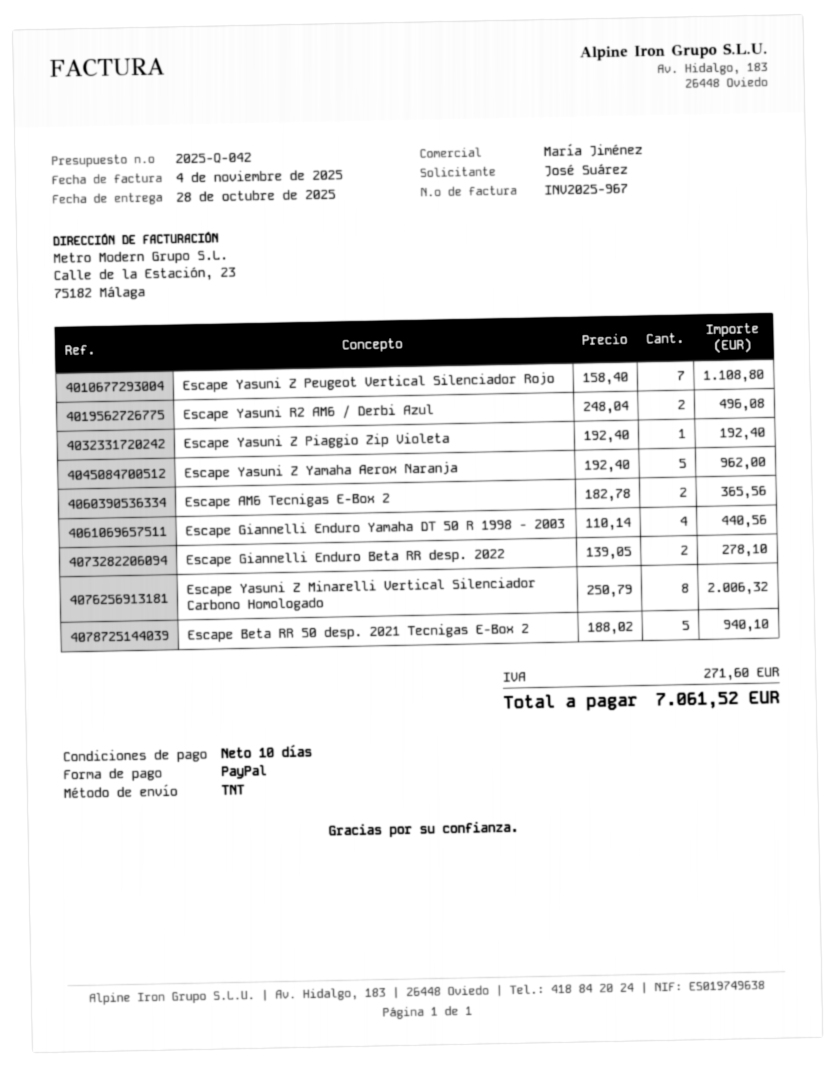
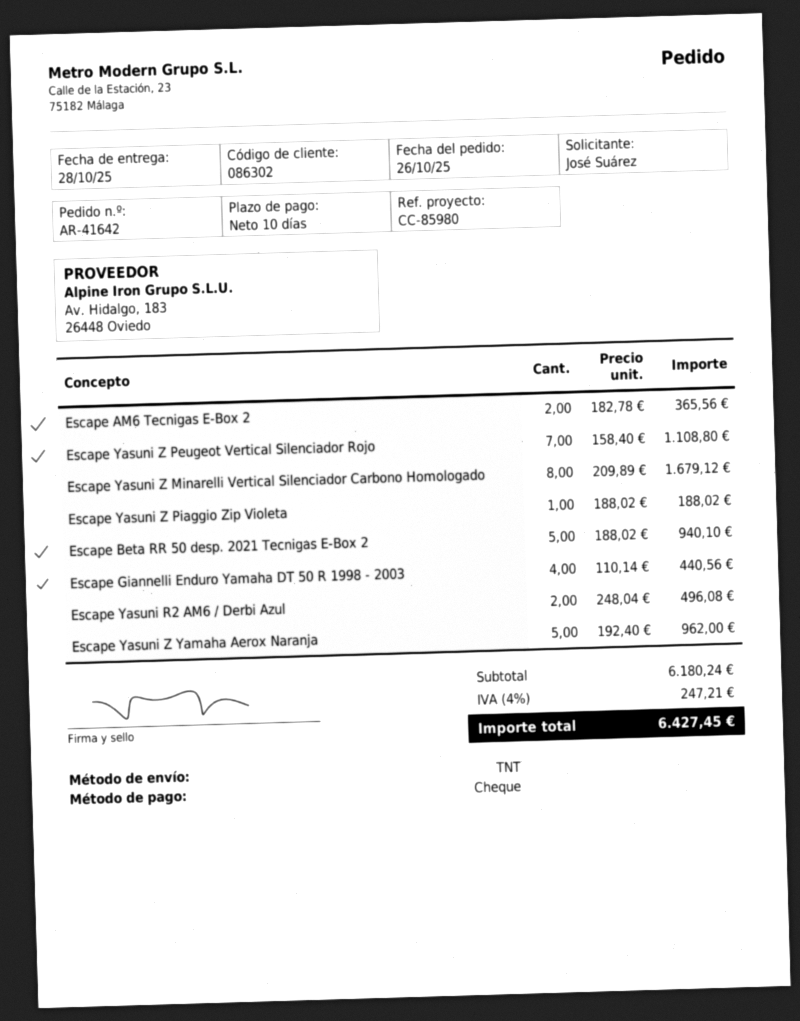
payment method: PayPal -> cheque
Escape Yasuni Z Piaggio Zip Violeta: 1 x 192.40 = 192.40 -> 1 x 188.02 = 188.02
Escape Giannelli Enduro Beta RR desp. 2022: 2 x 139.05 = 278.10 -> none
Escape Yasuni Z Minarelli Vertical Silenciador Carbono Homologado: 8 x 250.79 = 2006.32 -> 8 x 209.89 = 1679.12
tax: 271.60 -> 247.21
total: 7061.52 -> 6427.45

